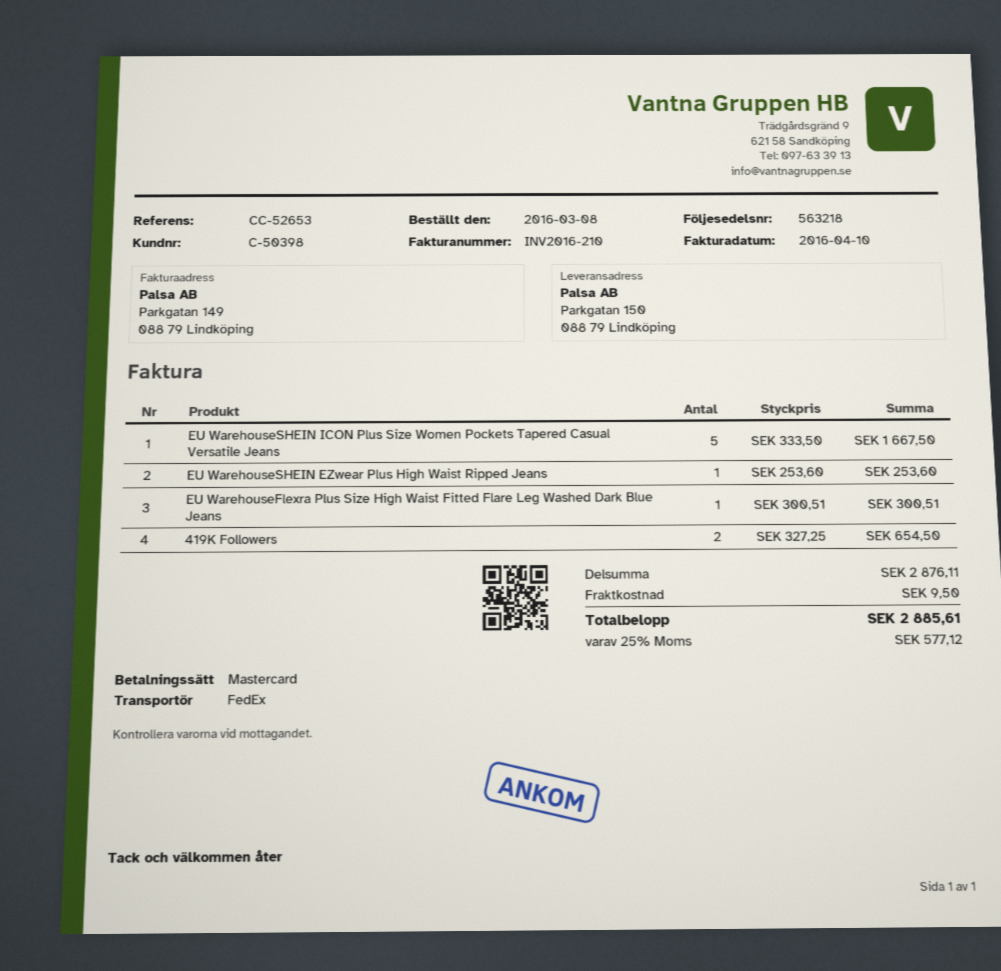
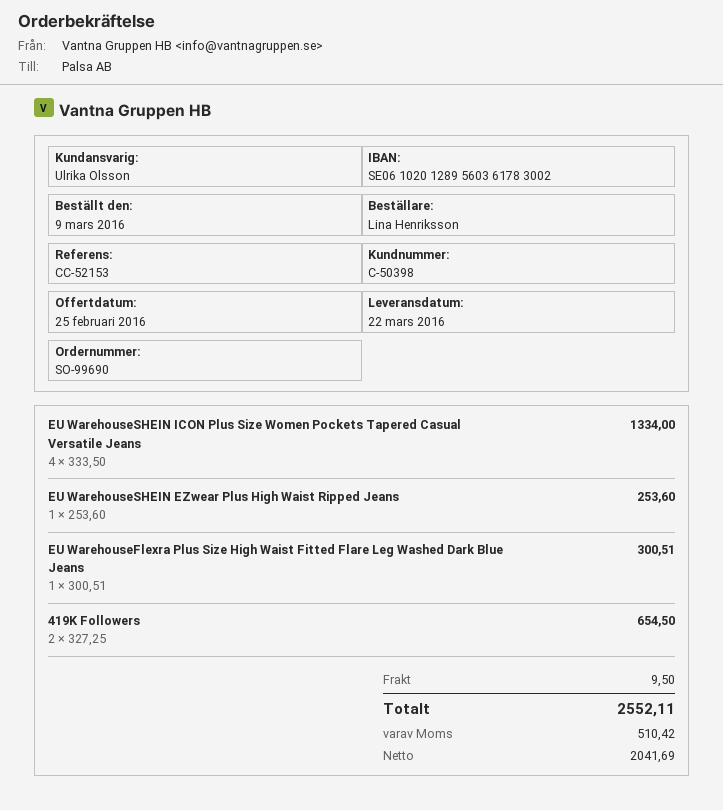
order date: 2016-03-08 -> 2016-03-09
reference: CC-52653 -> CC-52153
EU WarehouseSHEIN ICON Plus Size Women Pockets Tapered Casual Versatile Jeans: 5 x 333.50 = 1667.50 -> 4 x 333.50 = 1334.00
tax: 577.12 -> 510.42
total: 2885.61 -> 2552.11

